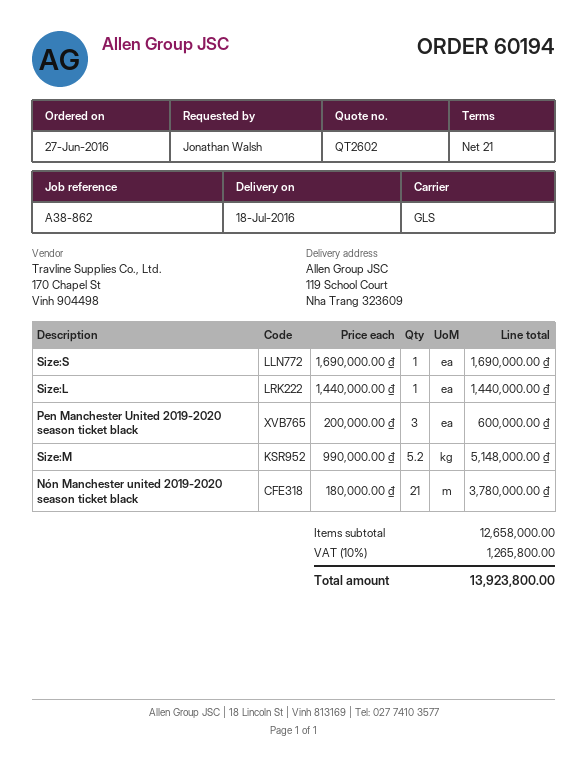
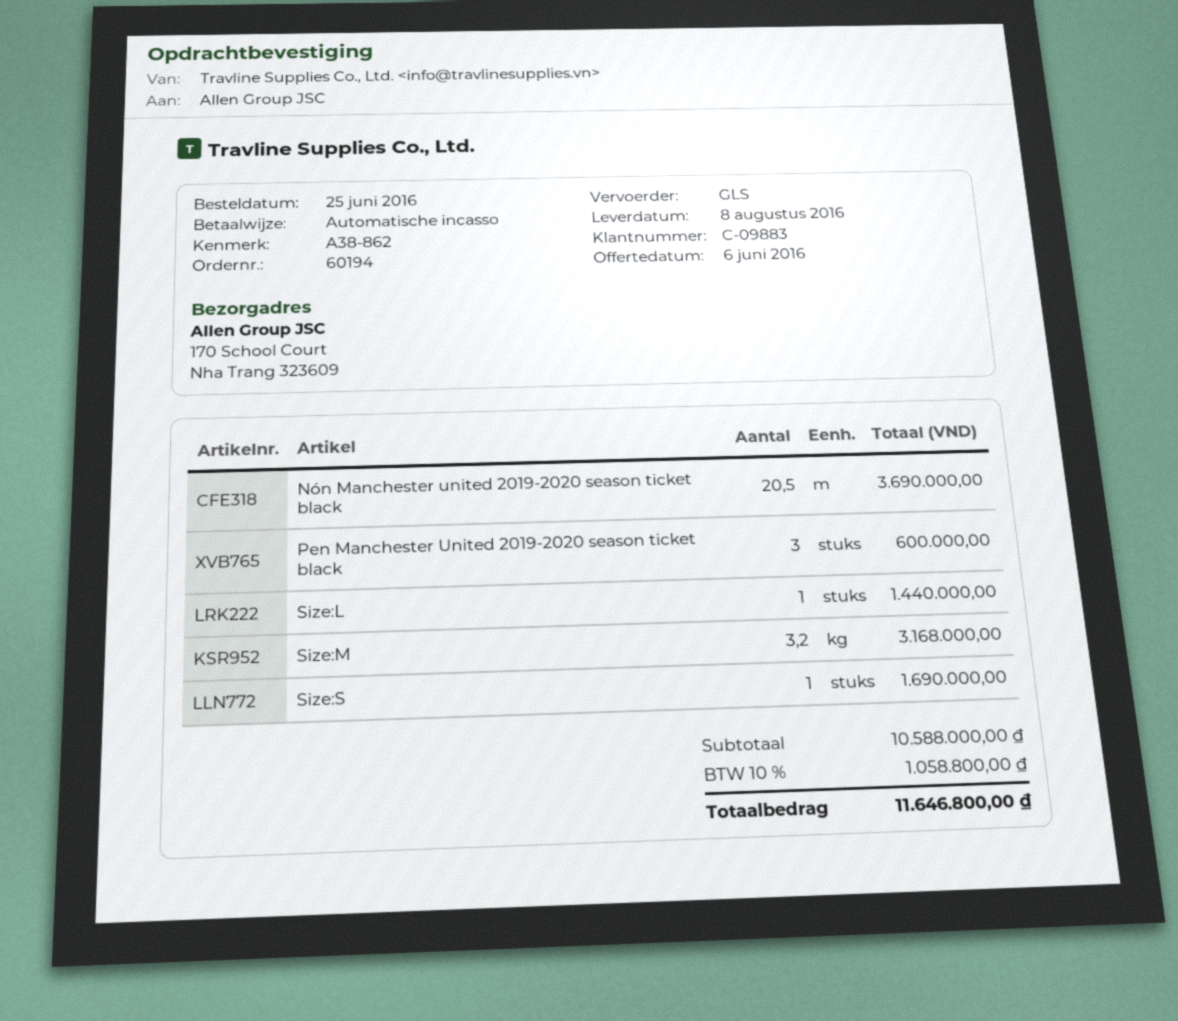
order date: 2016-06-27 -> 2016-06-25
delivery date: 2016-07-18 -> 2016-08-08
ship to: 119 School Court, Nha Trang 323609 -> 170 School Court, Nha Trang 323609
Size:M: 5.2 for 5148000.00 -> 3.2 for 3168000.00
Nón Manchester united 2019-2020 season ticket black: 21 for 3780000.00 -> 20.5 for 3690000.00
subtotal: 12658000.00 -> 10588000.00
tax: 10% = 1265800.00 -> 10% = 1058800.00
total: 13923800.00 -> 11646800.00

